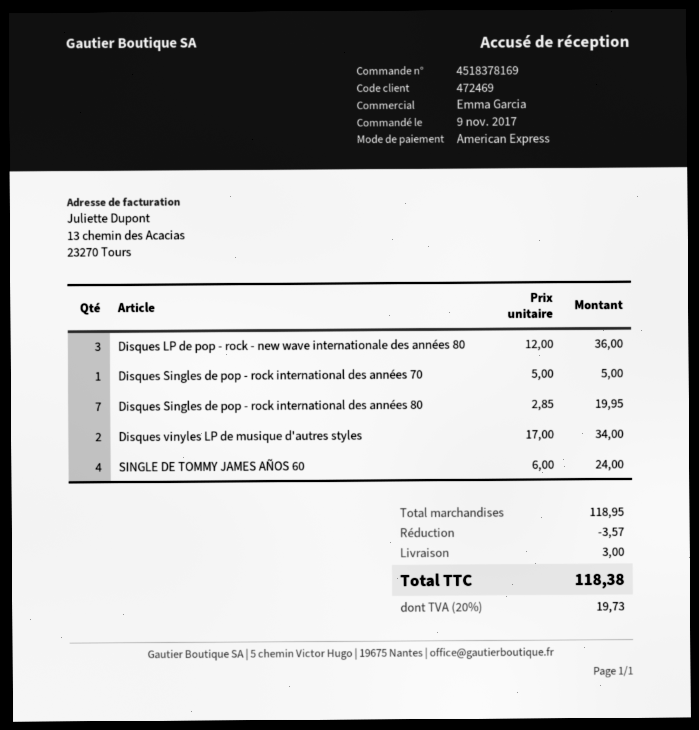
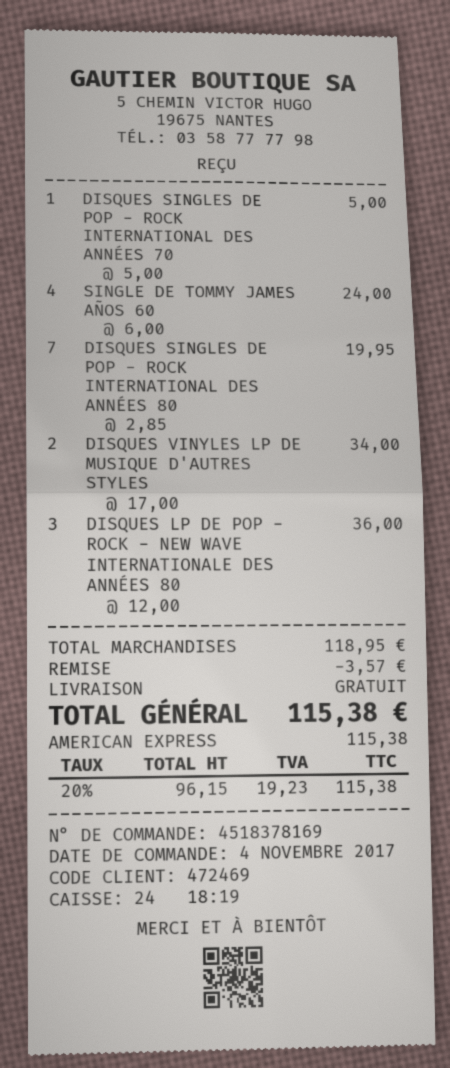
order date: 2017-11-09 -> 2017-11-04
shipping: 3.00 -> 0.00
tax: 20% = 19.73 -> 20% = 19.23
total: 118.38 -> 115.38

